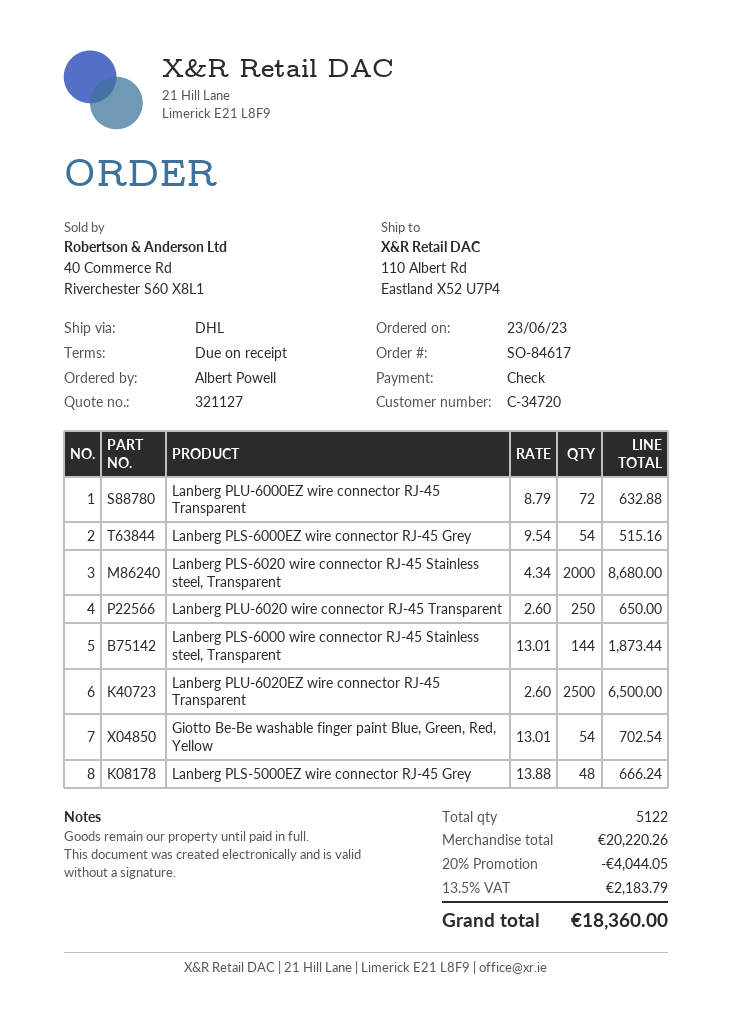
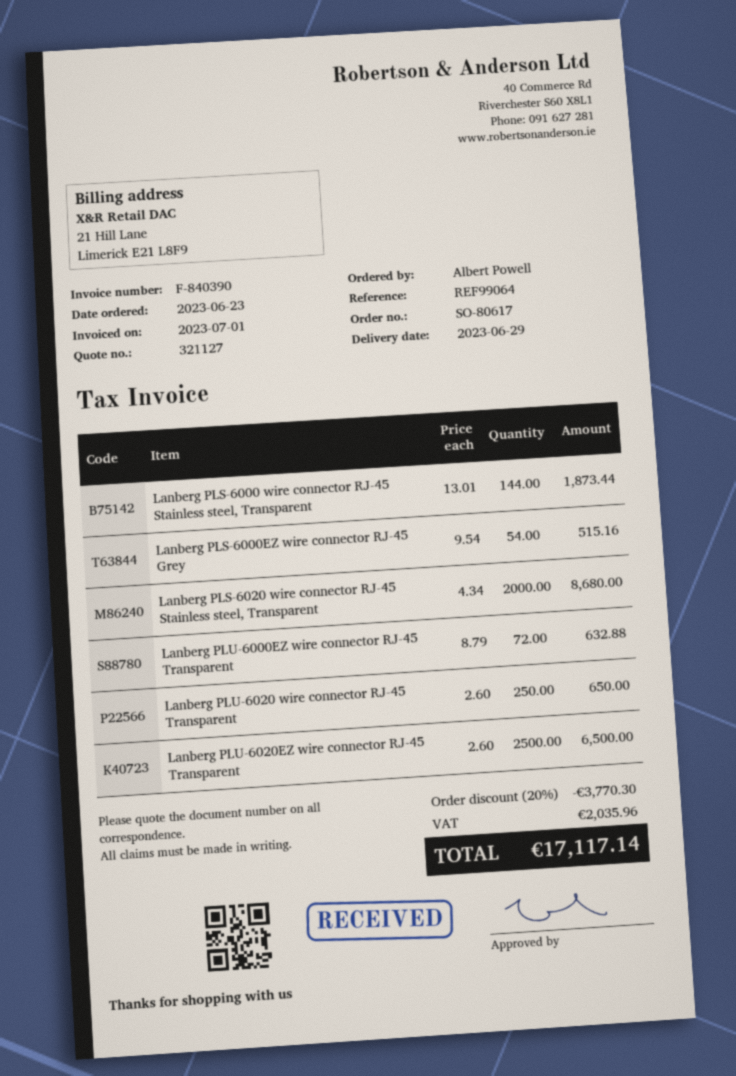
order number: SO-84617 -> SO-80617
Giotto Be-Be washable finger paint Blue, Green, Red, Yellow: 54 x 13.01 = 702.54 -> none
Lanberg PLS-5000EZ wire connector RJ-45 Grey: 48 x 13.88 = 666.24 -> none
discount: 20% = 4044.05 -> 20% = 3770.30
tax: 2183.79 -> 2035.96
total: 18360.00 -> 17117.14

